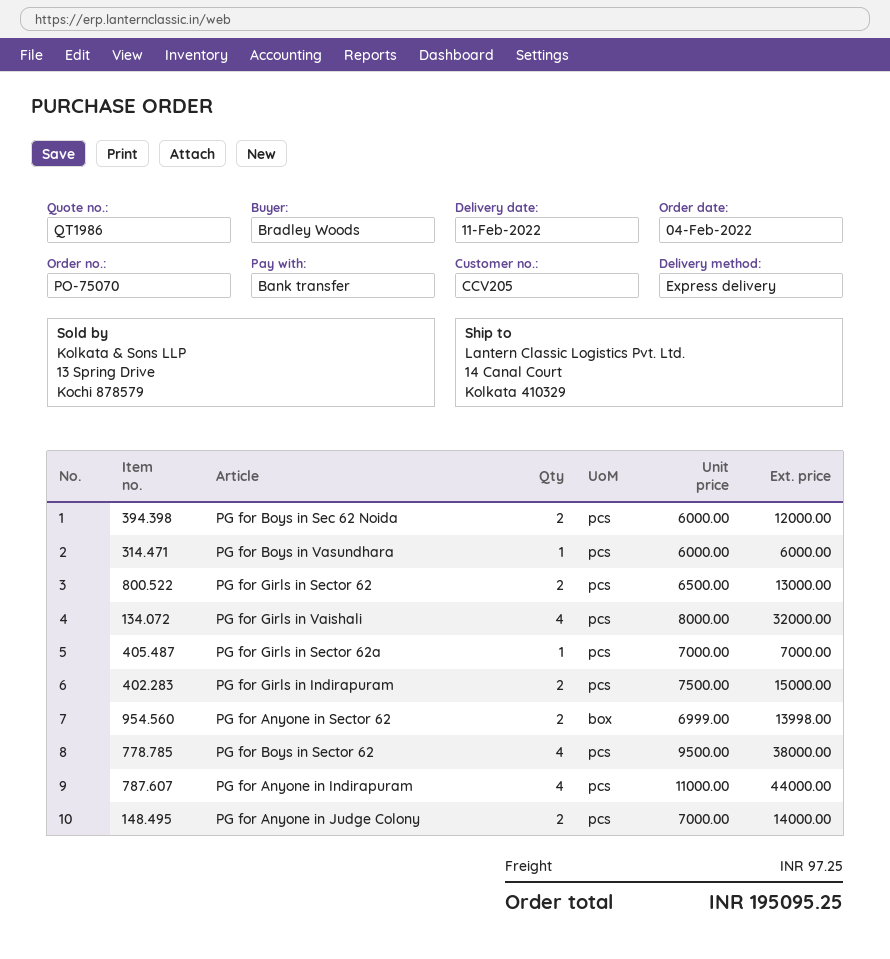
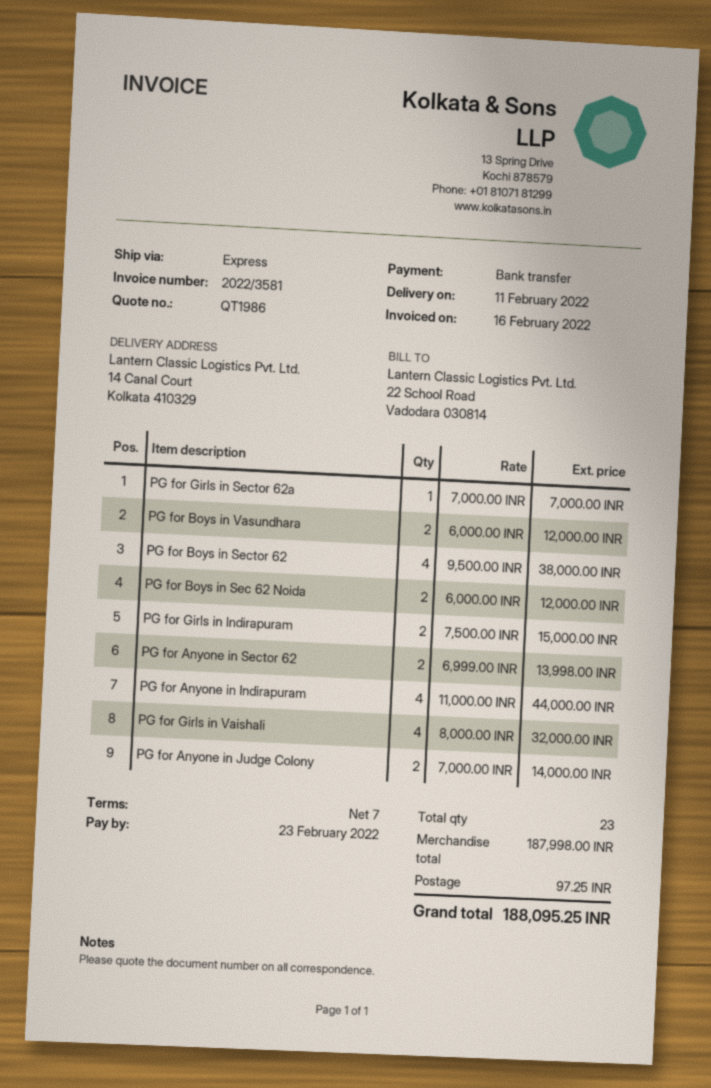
PG for Boys in Vasundhara: 1 x 6000.00 = 6000.00 -> 2 x 6000.00 = 12000.00
PG for Girls in Sector 62: 2 x 6500.00 = 13000.00 -> none
total: 195095.25 -> 188095.25

